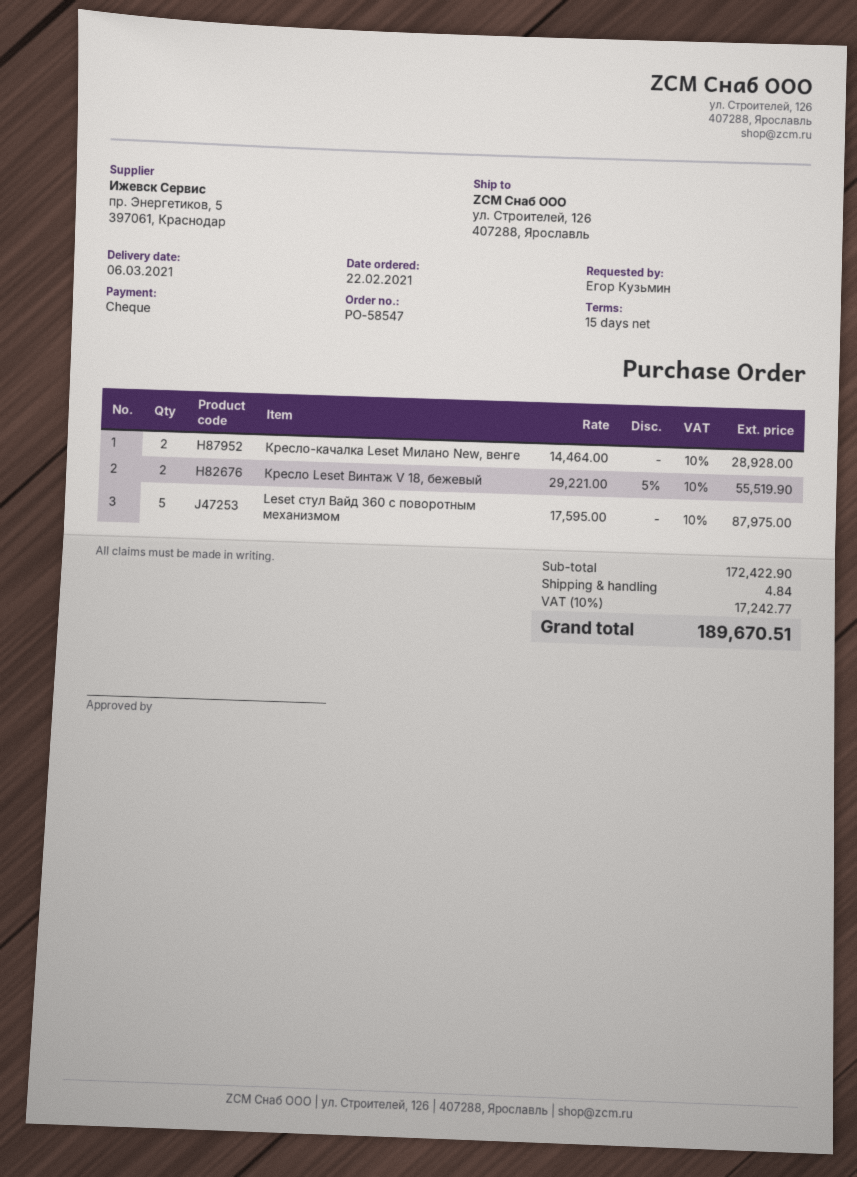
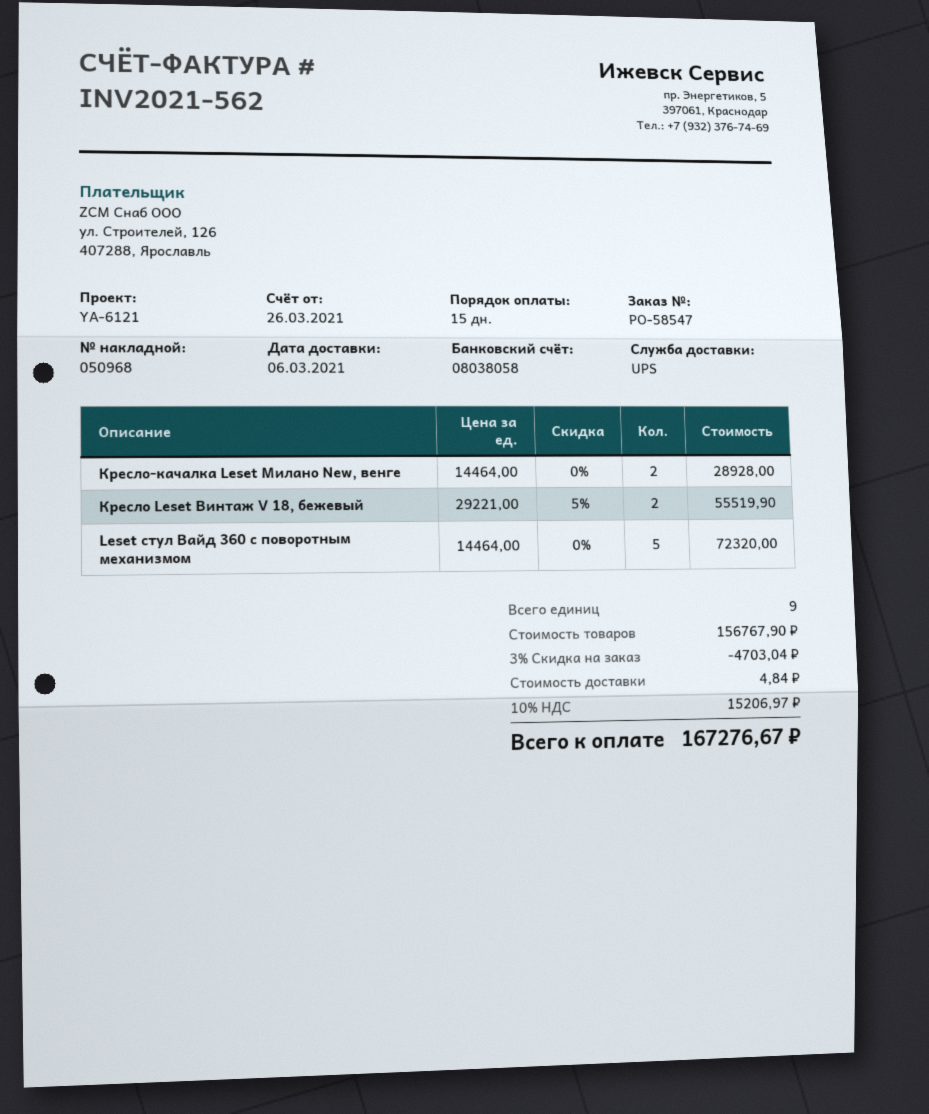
Leset стул Вайд 360 с поворотным механизмом: 5 x 17595.00 = 87975.00 -> 5 x 14464.00 = 72320.00
subtotal: 172422.90 -> 156767.90
discount: none -> 3% = 4703.04
tax: 10% = 17242.77 -> 10% = 15206.97
total: 189670.51 -> 167276.67

